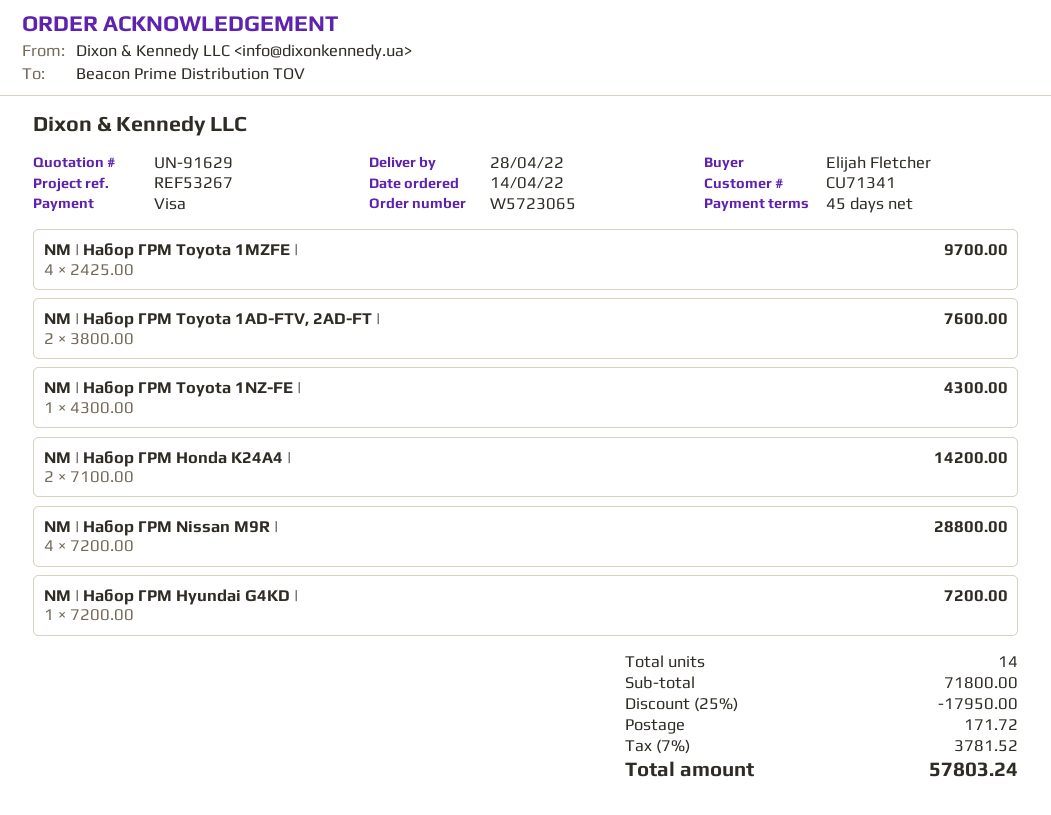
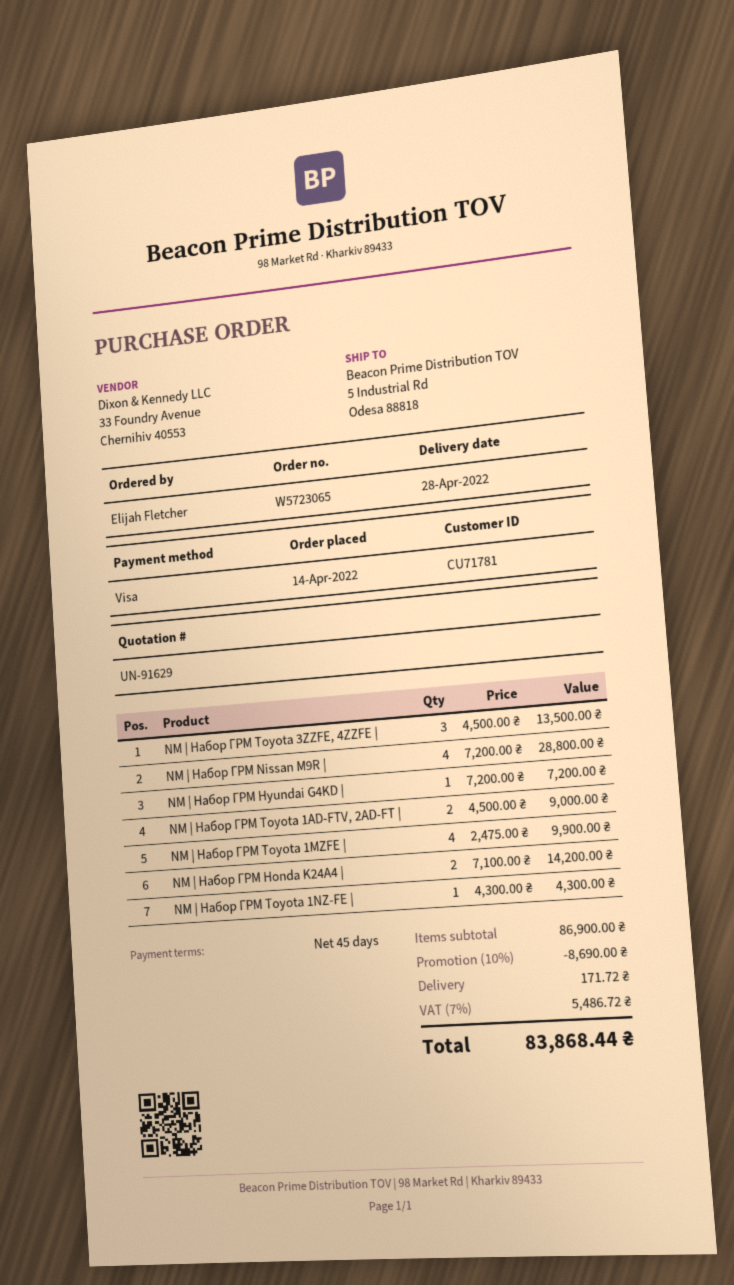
customer number: CU71341 -> CU71781
NM | Набор ГРМ Toyota 1MZFE |: 4 x 2425.00 = 9700.00 -> 4 x 2475.00 = 9900.00
NM | Набор ГРМ Toyota 1AD-FTV, 2AD-FT |: 2 x 3800.00 = 7600.00 -> 2 x 4500.00 = 9000.00
NM | Набор ГРМ Toyota 3ZZFE, 4ZZFE |: none -> 3 x 4500.00 = 13500.00
subtotal: 71800.00 -> 86900.00
discount: 25% = 17950.00 -> 10% = 8690.00
tax: 7% = 3781.52 -> 7% = 5486.72
total: 57803.24 -> 83868.44

